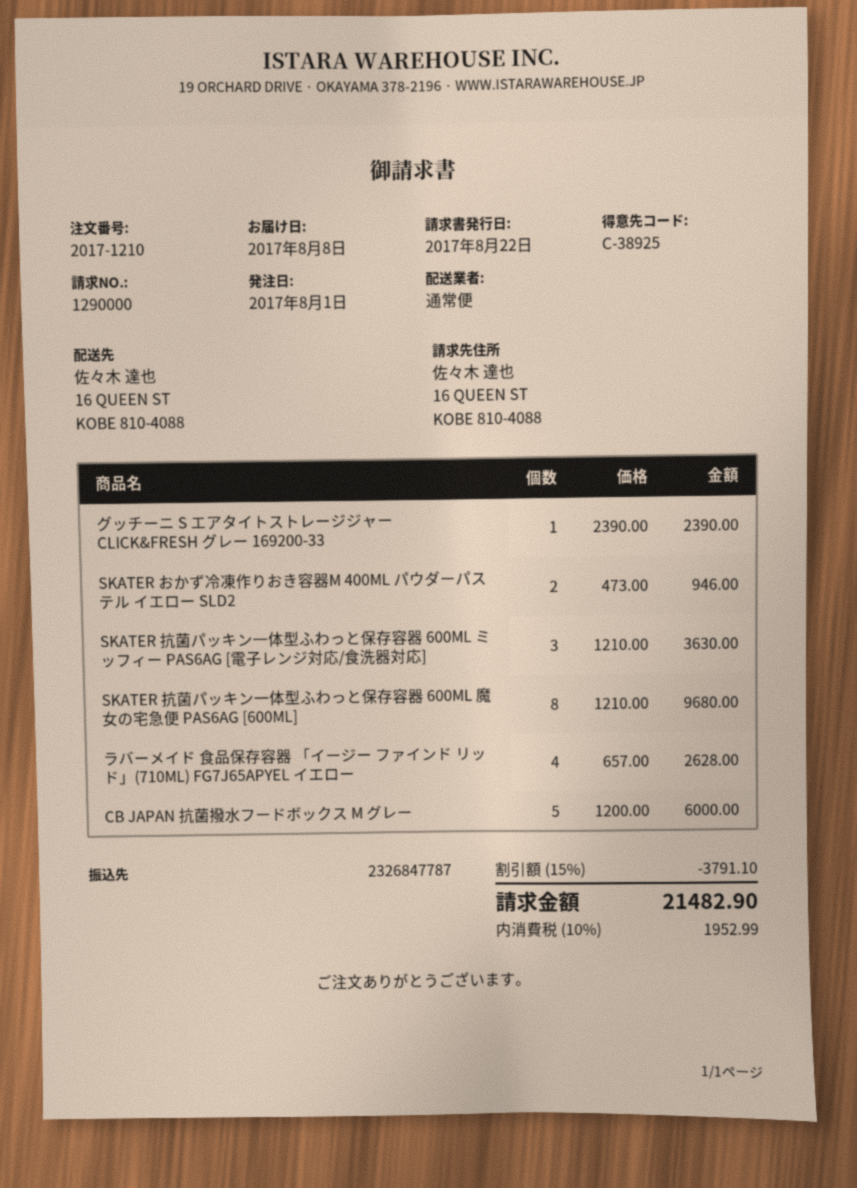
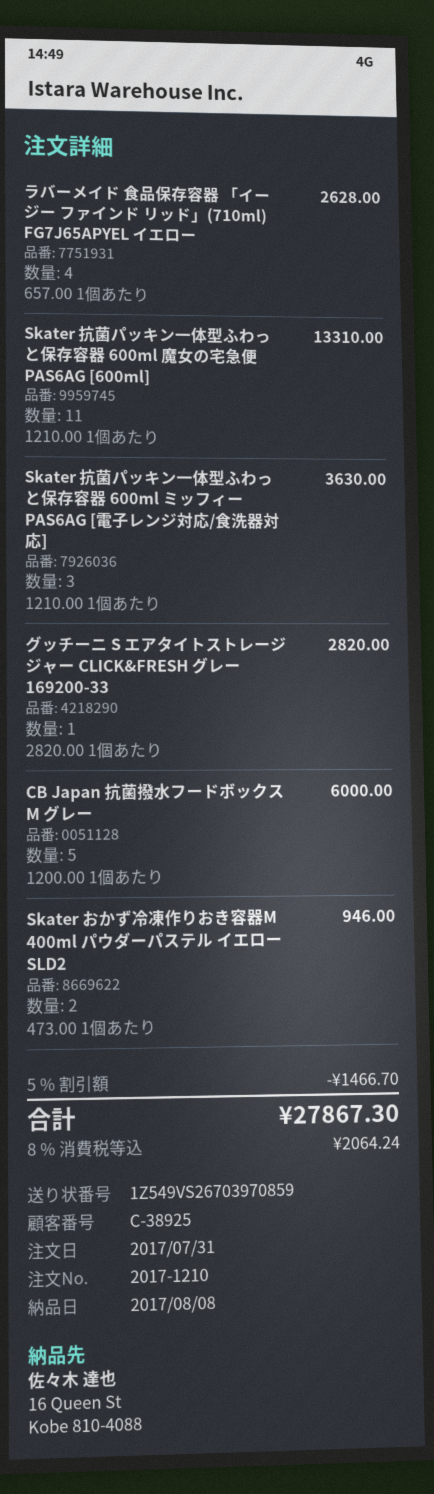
order date: 2017-08-01 -> 2017-07-31
グッチーニ S エアタイトストレージジャー CLICK&FRESH グレー 169200-33: 1 x 2390.00 = 2390.00 -> 1 x 2820.00 = 2820.00
SKATER 抗菌パッキン一体型ふわっと保存容器 600ML 魔女の宅急便 PAS6AG [600ML]: 8 x 1210.00 = 9680.00 -> 11 x 1210.00 = 13310.00
discount: 15% = 3791.10 -> 5% = 1466.70
tax: 10% = 1952.99 -> 8% = 2064.24
total: 21482.90 -> 27867.30

